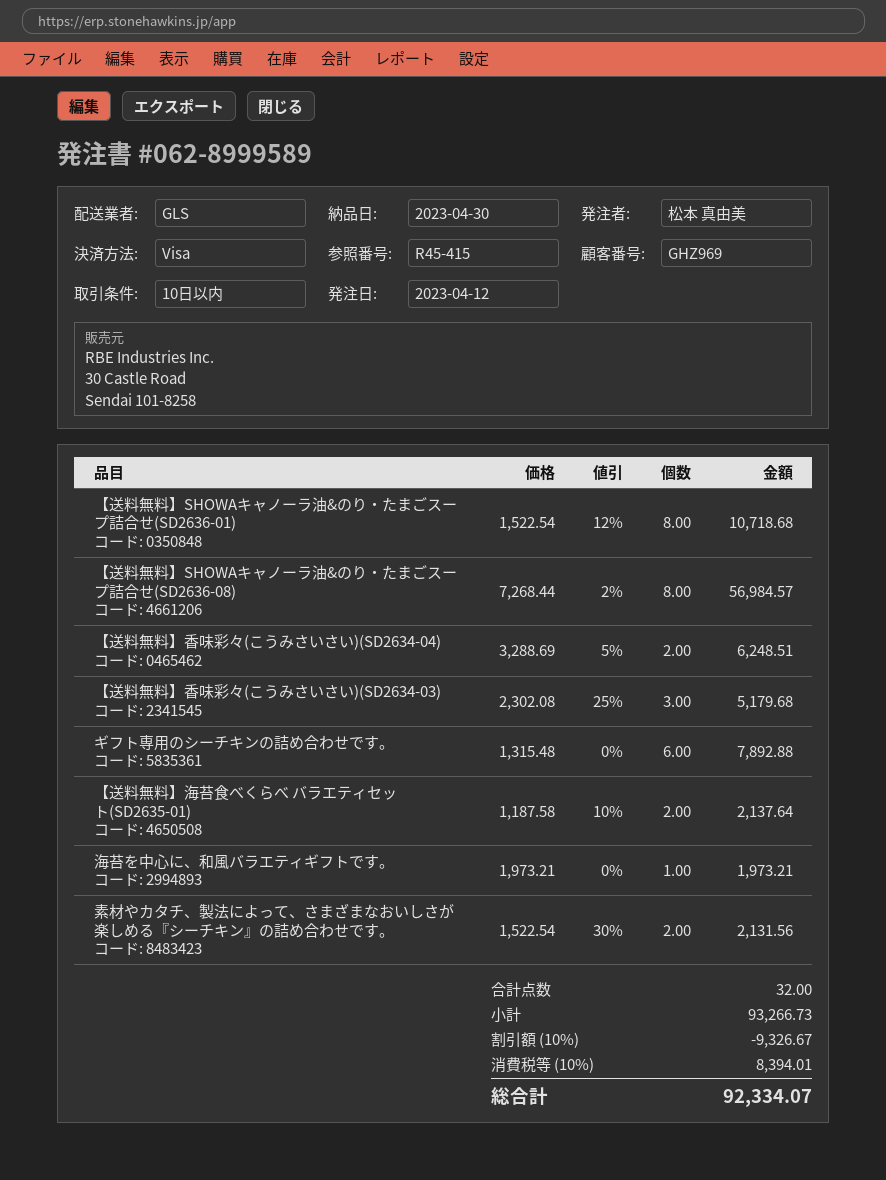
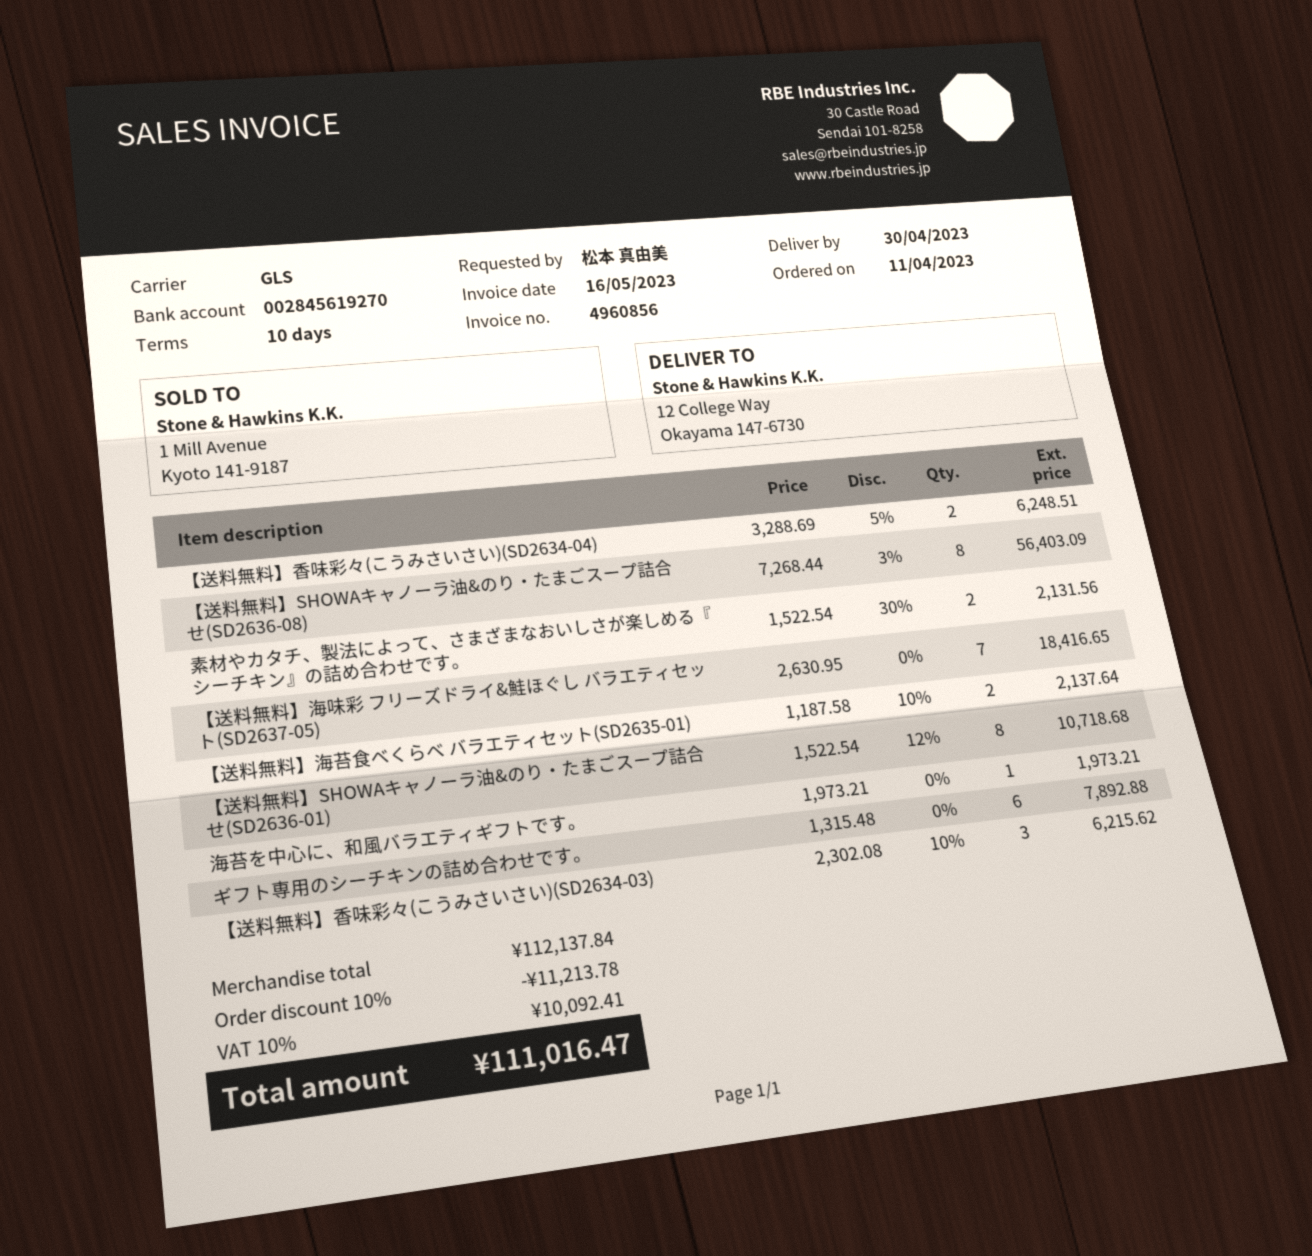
order date: 2023-04-12 -> 2023-04-11
【送料無料】SHOWAキャノーラ油&のり・たまごスープ詰合せ(SD2636-08): 8 x 7268.44 - 2% = 56984.57 -> 8 x 7268.44 - 3% = 56403.09
【送料無料】香味彩々(こうみさいさい)(SD2634-03): 3 x 2302.08 - 25% = 5179.68 -> 3 x 2302.08 - 10% = 6215.62
【送料無料】海味彩 フリーズドライ&鮭ほぐし バラエティセット(SD2637-05): none -> 7 x 2630.95 = 18416.65
subtotal: 93266.73 -> 112137.84
discount: 10% = 9326.67 -> 10% = 11213.78
tax: 10% = 8394.01 -> 10% = 10092.41
total: 92334.07 -> 111016.47

